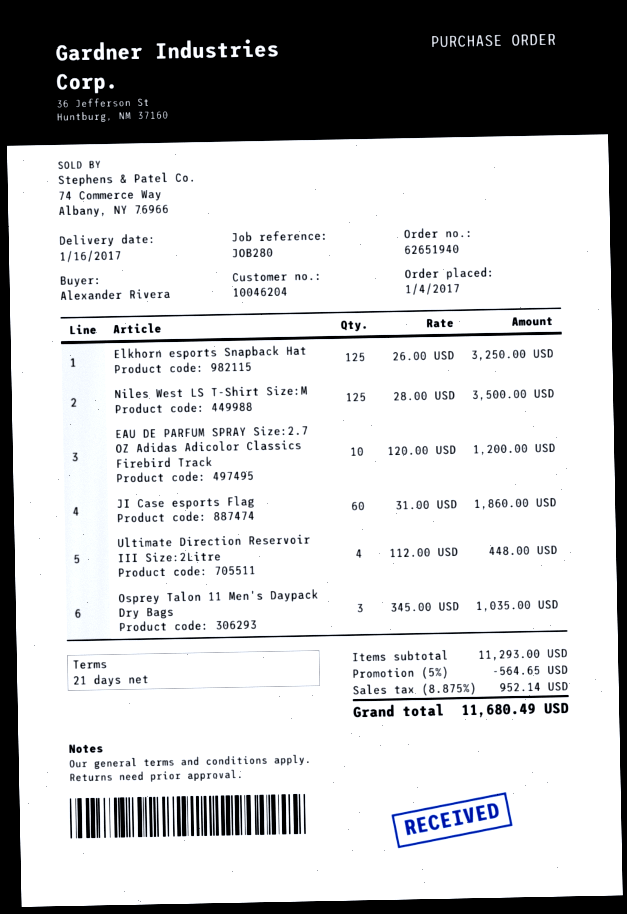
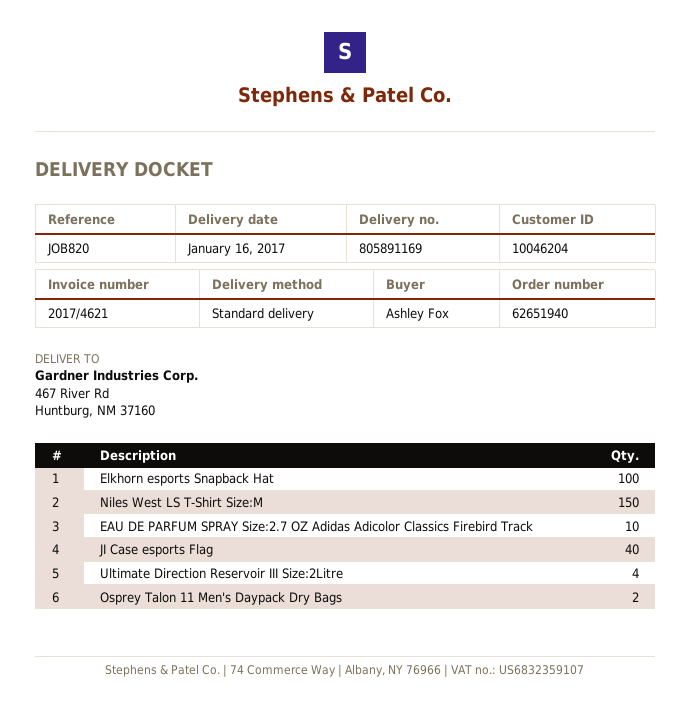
reference: JOB280 -> JOB820
ordered by: Alexander Rivera -> Ashley Fox
Elkhorn esports Snapback Hat: 125 -> 100
Niles West LS T-Shirt Size:M: 125 -> 150
JI Case esports Flag: 60 -> 40
Osprey Talon 11 Men's Daypack Dry Bags: 3 -> 2

